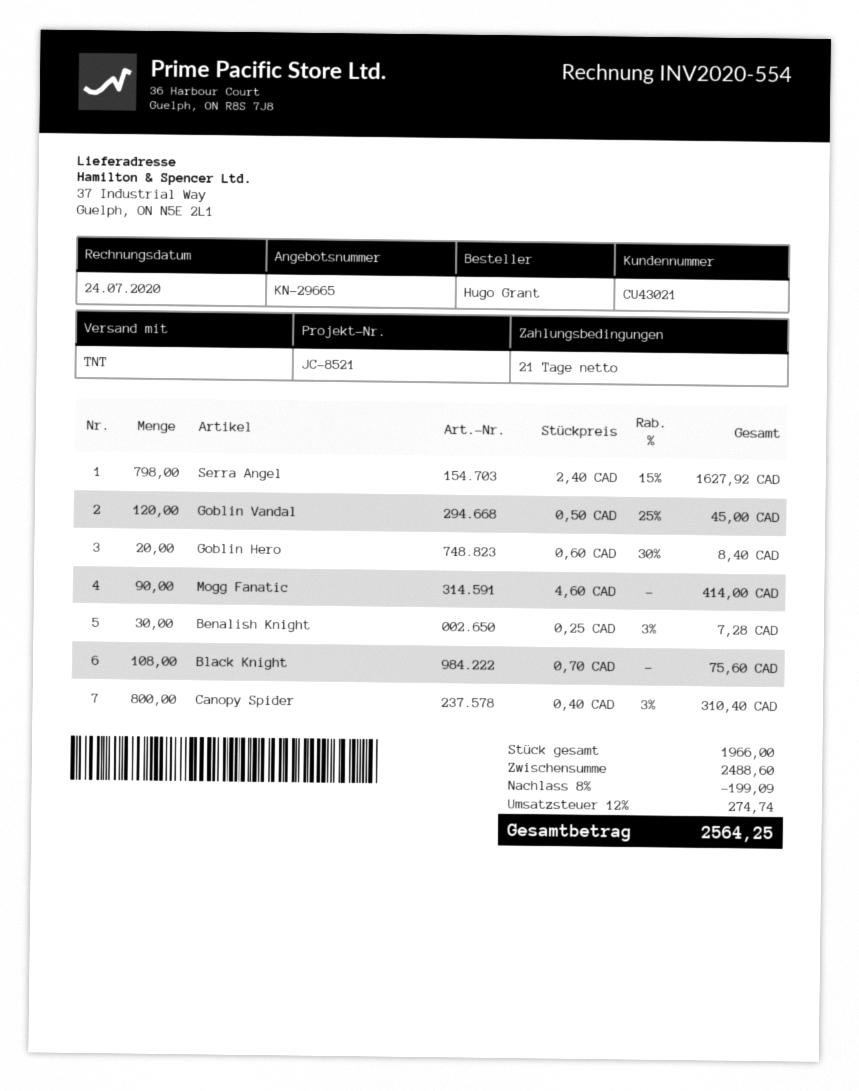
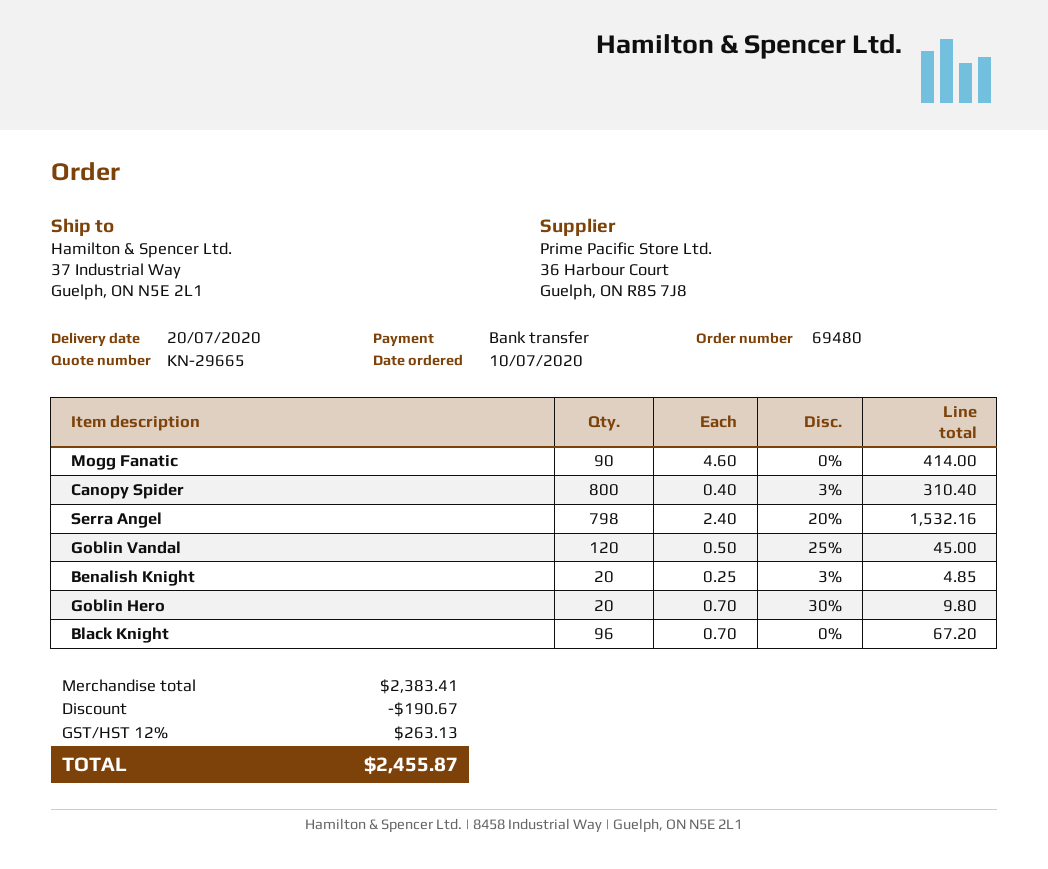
Serra Angel: 798 x 2.40 - 15% = 1627.92 -> 798 x 2.40 - 20% = 1532.16
Goblin Hero: 20 x 0.60 - 30% = 8.40 -> 20 x 0.70 - 30% = 9.80
Benalish Knight: 30 x 0.25 - 3% = 7.28 -> 20 x 0.25 - 3% = 4.85
Black Knight: 108 x 0.70 = 75.60 -> 96 x 0.70 = 67.20
subtotal: 2488.60 -> 2383.41
discount: 199.09 -> 190.67
tax: 12% = 274.74 -> 12% = 263.13
total: 2564.25 -> 2455.87

